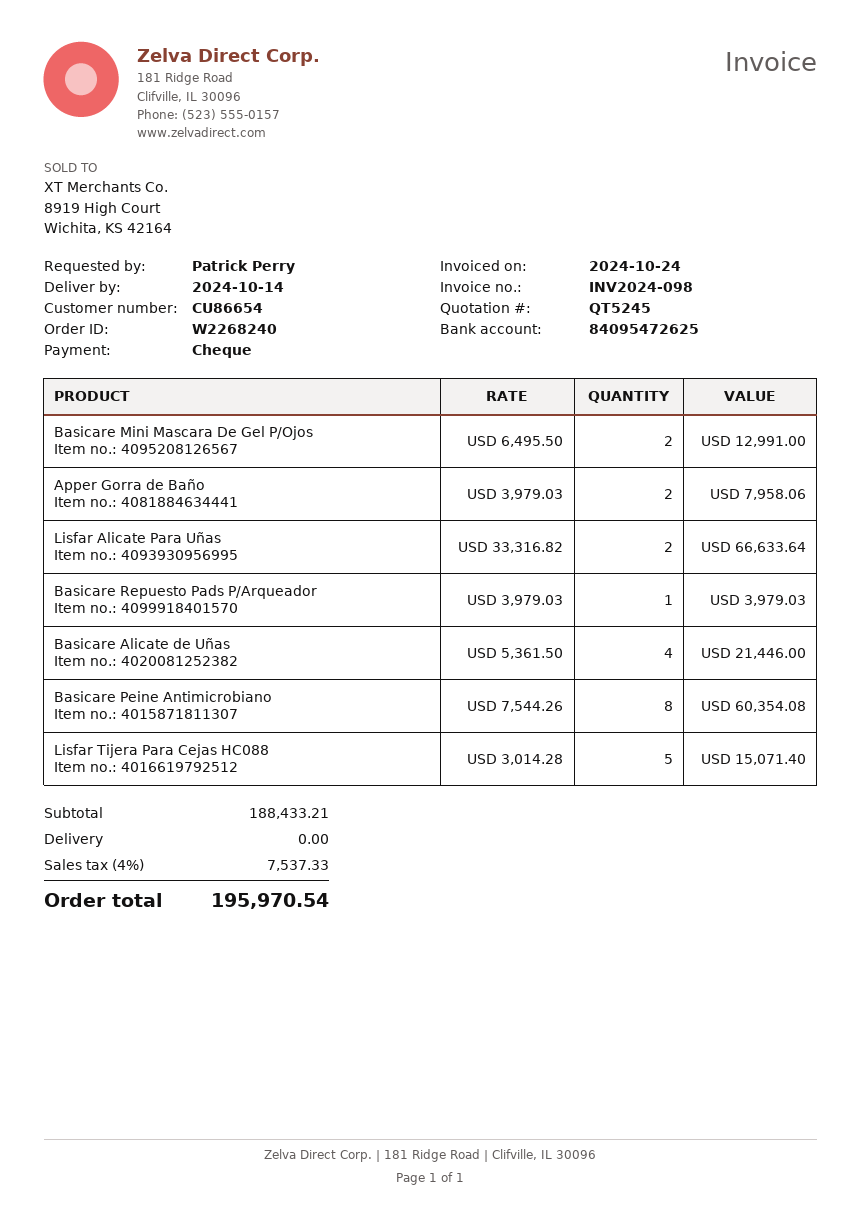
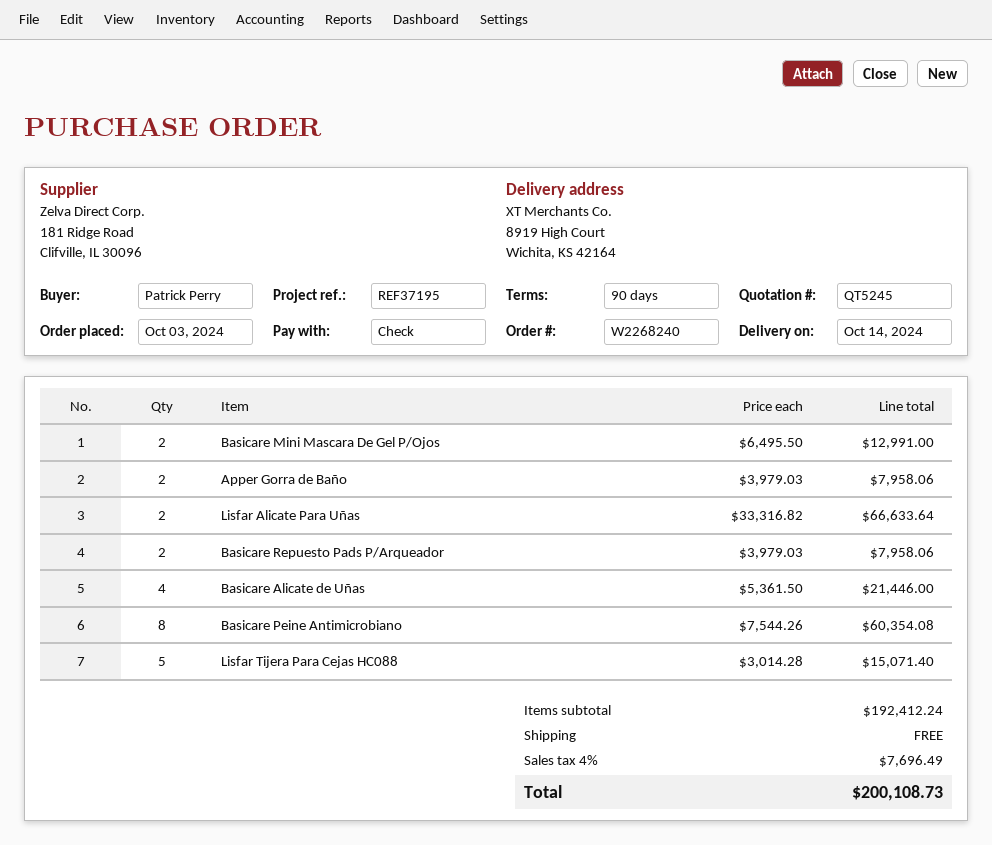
Basicare Repuesto Pads P/Arqueador: 1 x 3979.03 = 3979.03 -> 2 x 3979.03 = 7958.06
subtotal: 188433.21 -> 192412.24
tax: 4% = 7537.33 -> 4% = 7696.49
total: 195970.54 -> 200108.73

